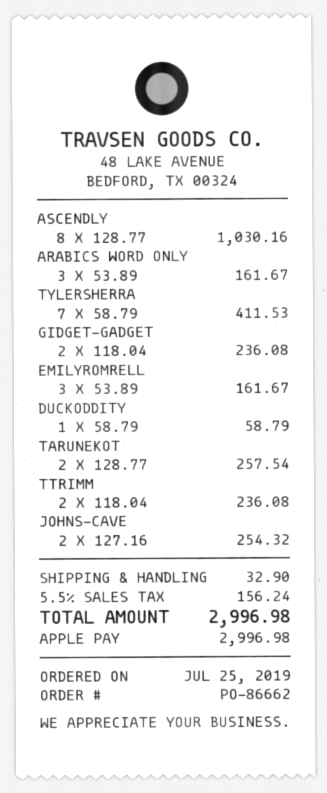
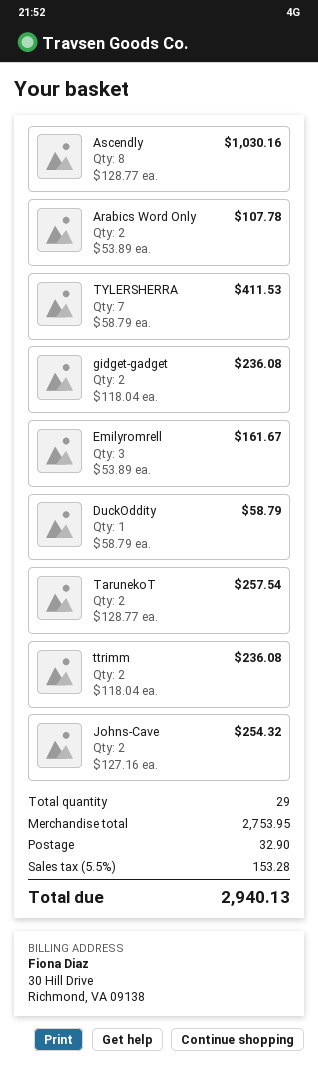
ARABICS WORD ONLY: 3 x 53.89 = 161.67 -> 2 x 53.89 = 107.78
tax: 5.5% = 156.24 -> 5.5% = 153.28
total: 2996.98 -> 2940.13

